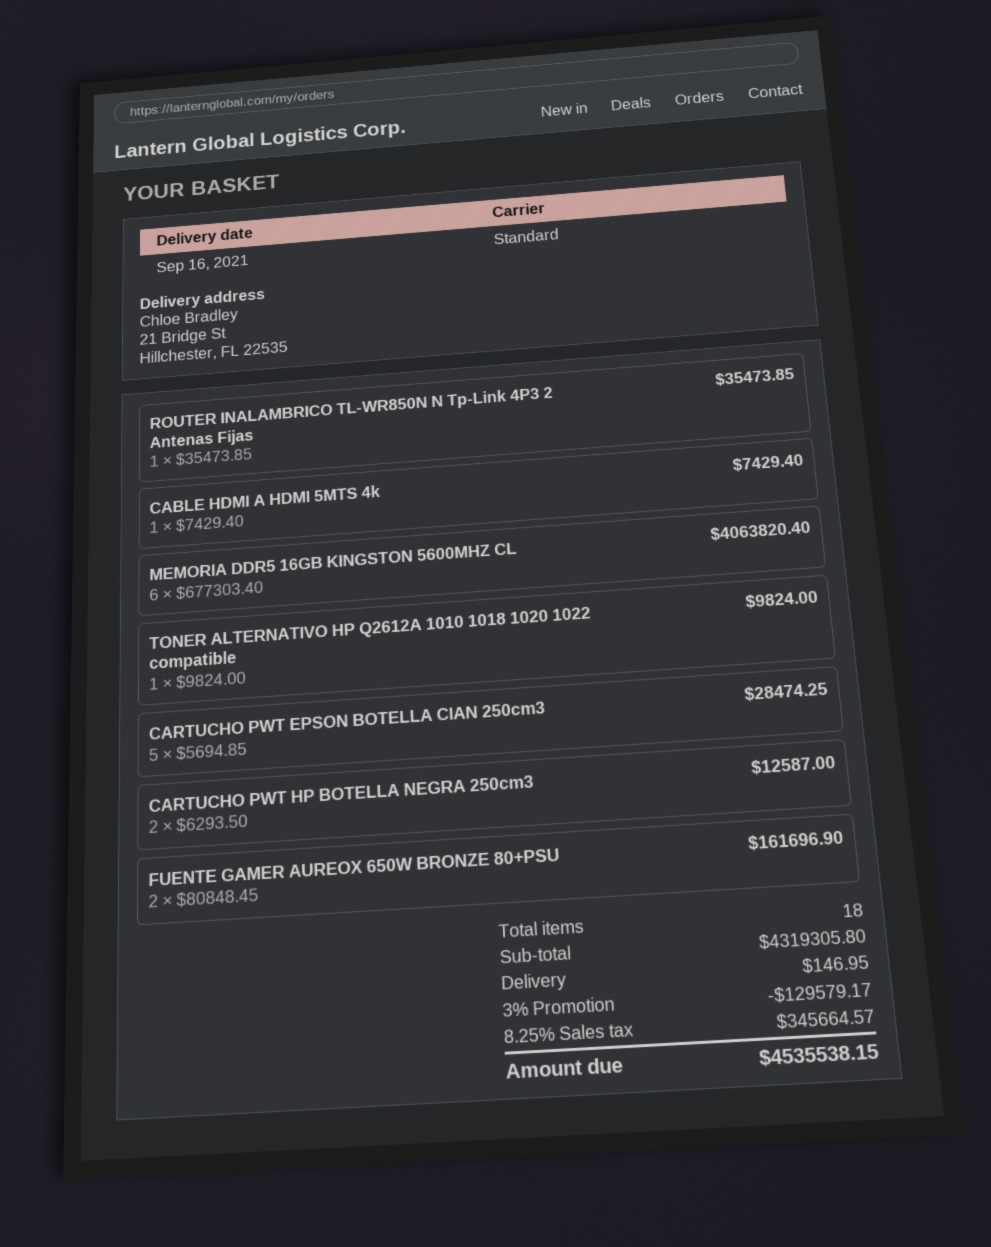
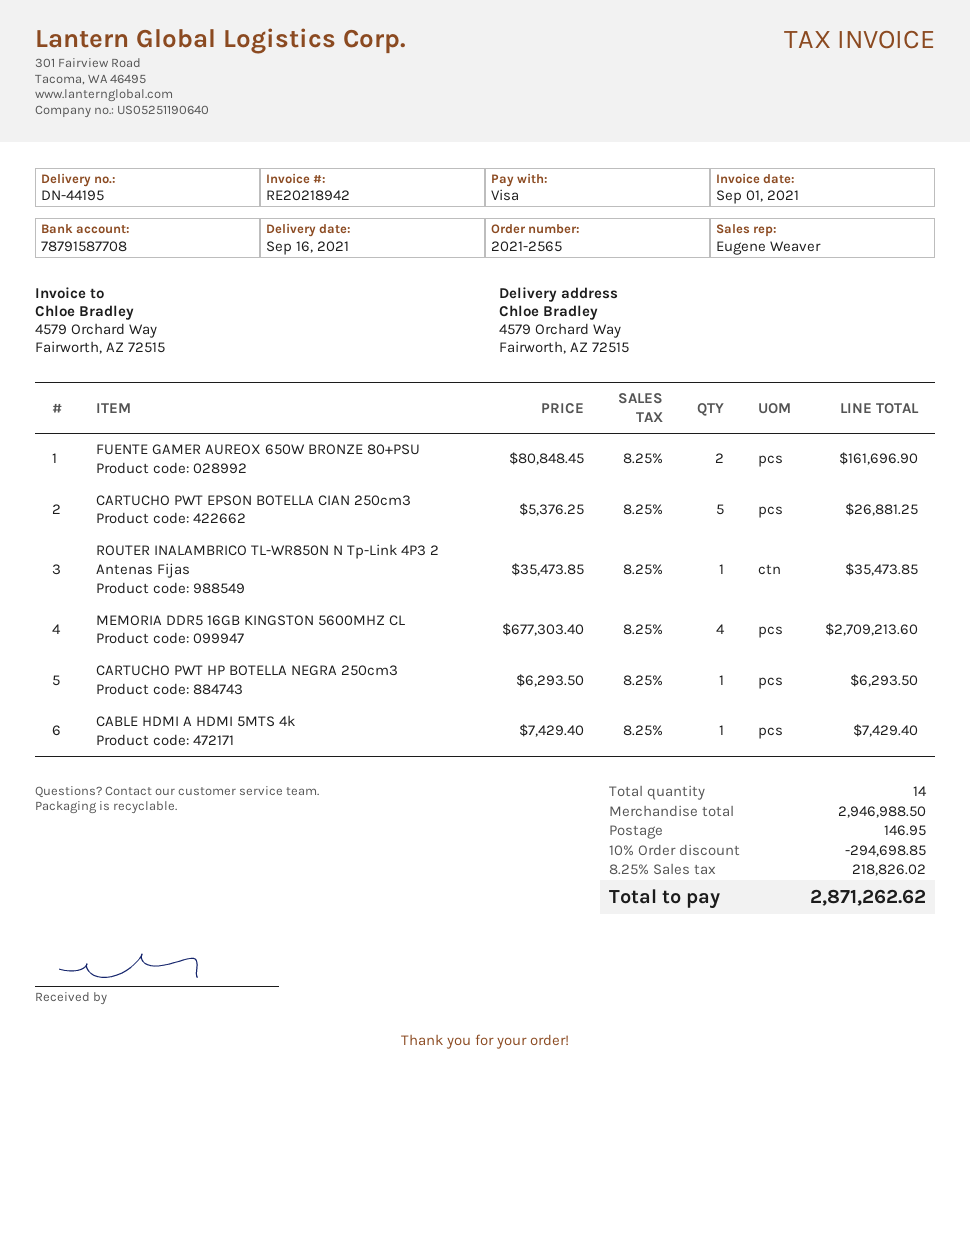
ship to: 21 Bridge St, Hillchester, FL 22535 -> 4579 Orchard Way, Fairworth, AZ 72515
MEMORIA DDR5 16GB KINGSTON 5600MHZ CL: 6 x 677303.40 = 4063820.40 -> 4 x 677303.40 = 2709213.60
TONER ALTERNATIVO HP Q2612A 1010 1018 1020 1022 compatible: 1 x 9824.00 = 9824.00 -> none
CARTUCHO PWT EPSON BOTELLA CIAN 250cm3: 5 x 5694.85 = 28474.25 -> 5 x 5376.25 = 26881.25
CARTUCHO PWT HP BOTELLA NEGRA 250cm3: 2 x 6293.50 = 12587.00 -> 1 x 6293.50 = 6293.50
total quantity: 18 -> 14
subtotal: 4319305.80 -> 2946988.50
discount: 3% = 129579.17 -> 10% = 294698.85
tax: 8.25% = 345664.57 -> 8.25% = 218826.02
total: 4535538.15 -> 2871262.62

